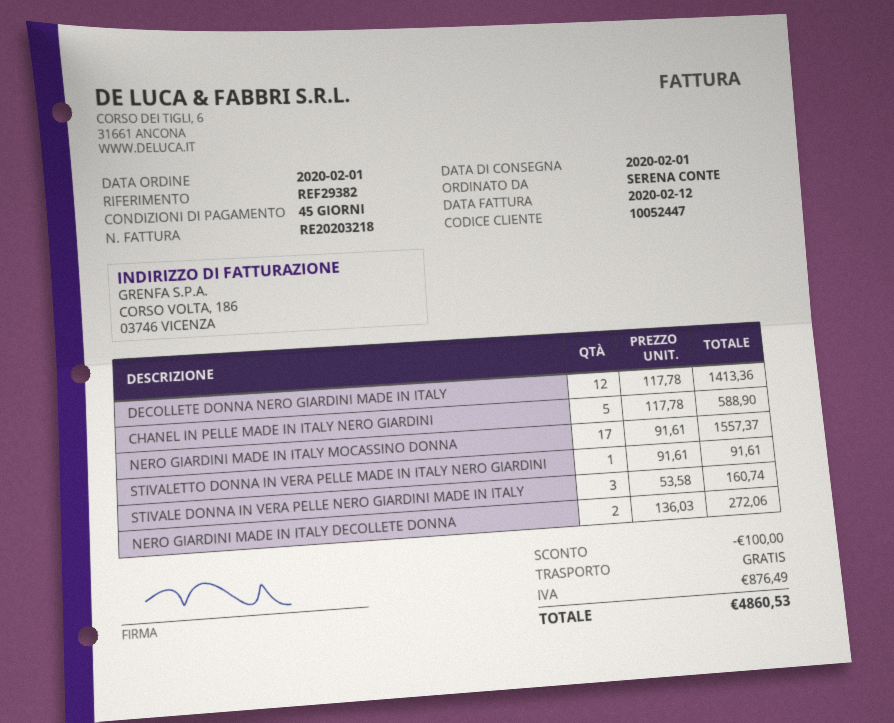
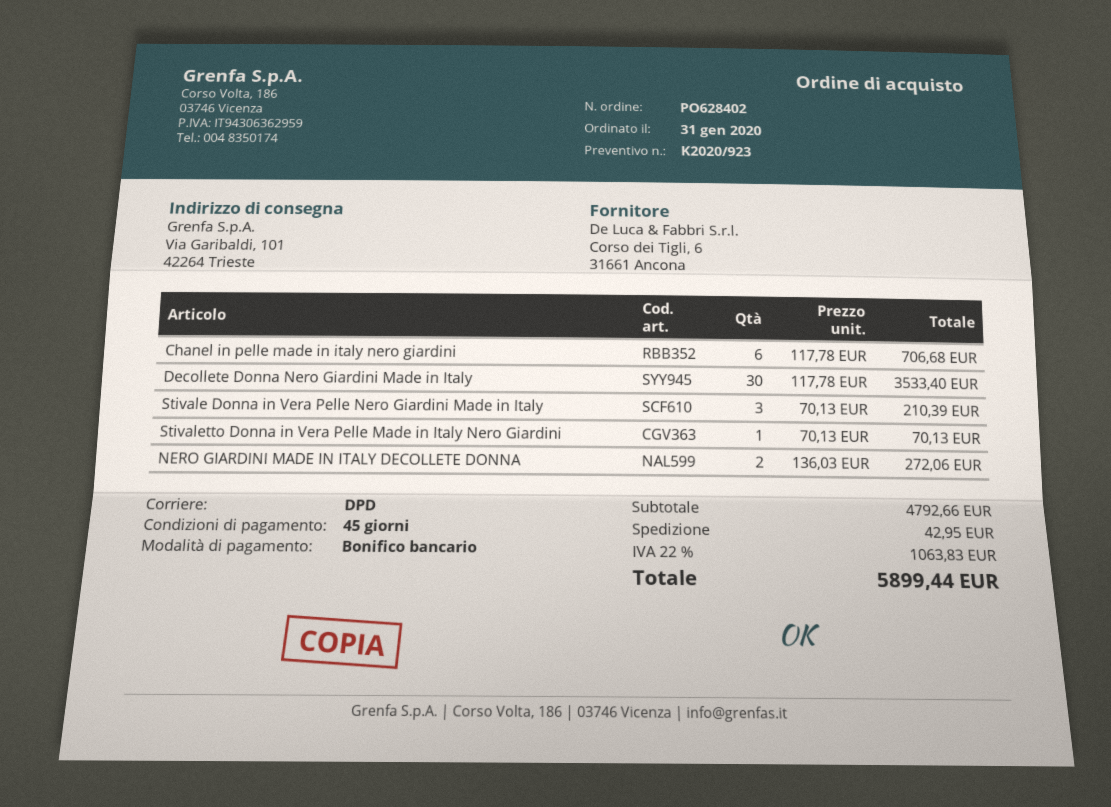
order date: 2020-02-01 -> 2020-01-31
DECOLLETE DONNA NERO GIARDINI MADE IN ITALY: 12 x 117.78 = 1413.36 -> 30 x 117.78 = 3533.40
CHANEL IN PELLE MADE IN ITALY NERO GIARDINI: 5 x 117.78 = 588.90 -> 6 x 117.78 = 706.68
NERO GIARDINI MADE IN ITALY MOCASSINO DONNA: 17 x 91.61 = 1557.37 -> none
STIVALETTO DONNA IN VERA PELLE MADE IN ITALY NERO GIARDINI: 1 x 91.61 = 91.61 -> 1 x 70.13 = 70.13
STIVALE DONNA IN VERA PELLE NERO GIARDINI MADE IN ITALY: 3 x 53.58 = 160.74 -> 3 x 70.13 = 210.39
discount: 100.00 -> none
shipping: 0.00 -> 42.95
tax: 876.49 -> 1063.83
total: 4860.53 -> 5899.44

